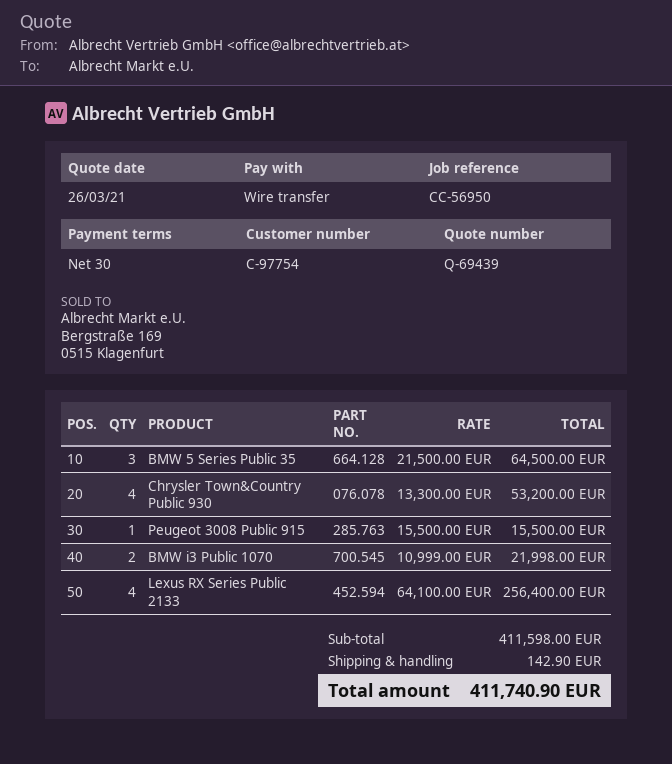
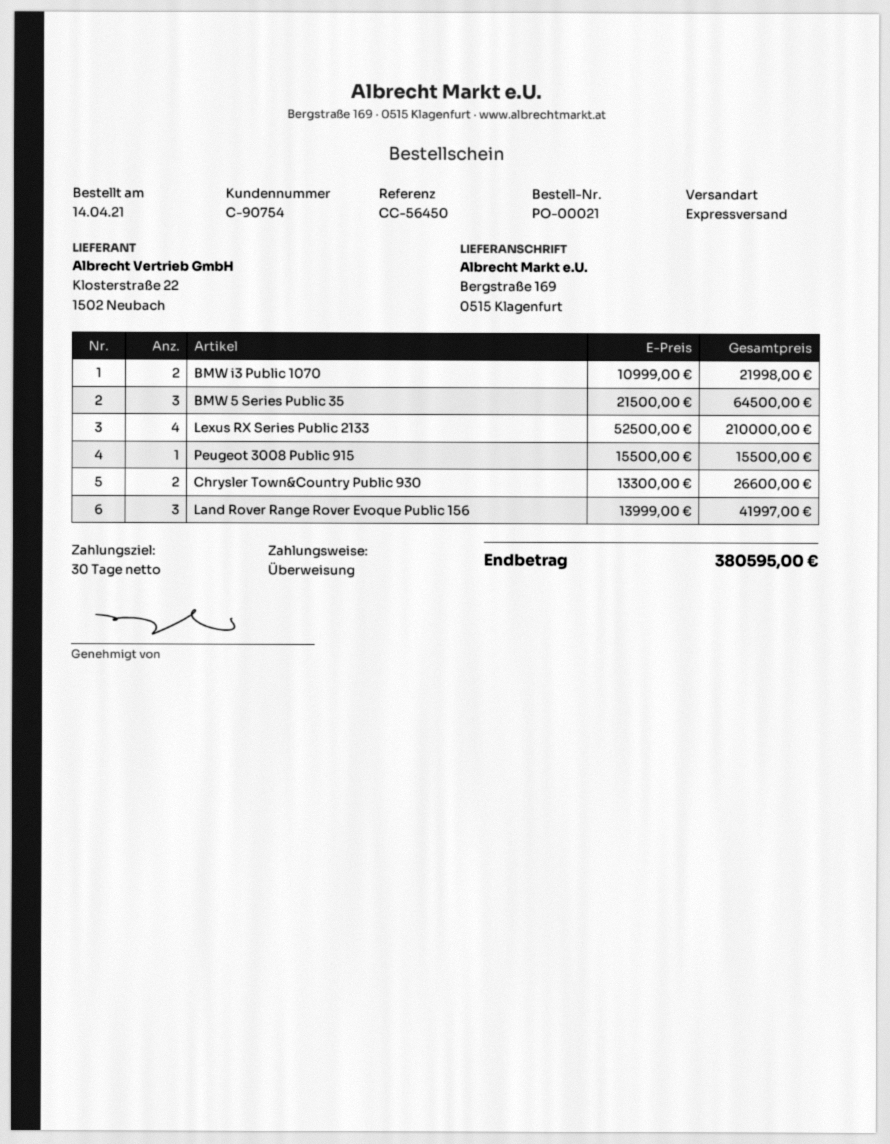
customer number: C-97754 -> C-90754
reference: CC-56950 -> CC-56450
Chrysler Town&Country Public 930: 4 x 13300.00 = 53200.00 -> 2 x 13300.00 = 26600.00
Lexus RX Series Public 2133: 4 x 64100.00 = 256400.00 -> 4 x 52500.00 = 210000.00
Land Rover Range Rover Evoque Public 156: none -> 3 x 13999.00 = 41997.00
shipping: 142.90 -> none
total: 411740.90 -> 380595.00

